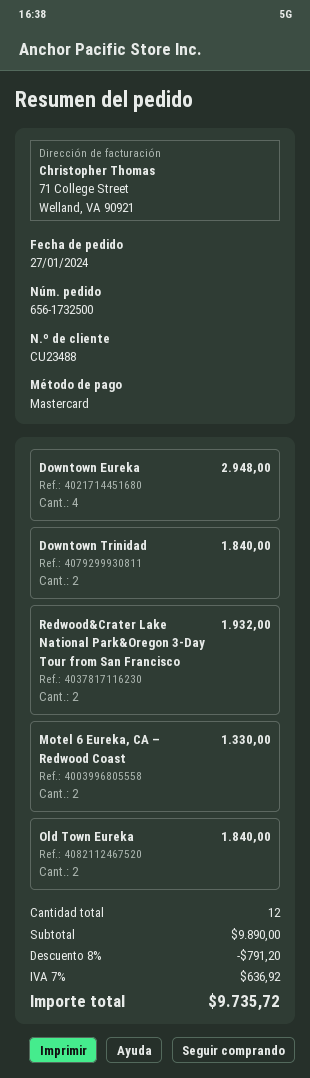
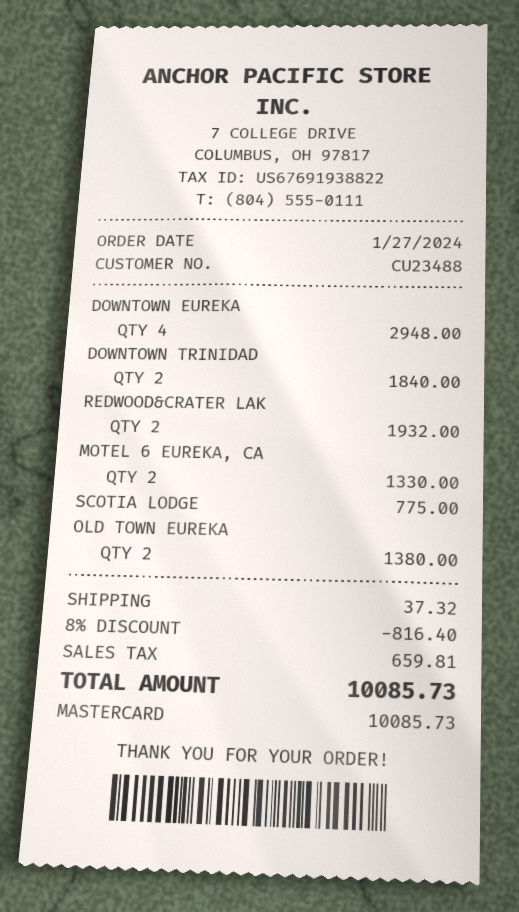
Old Town Eureka: 2 for 1840.00 -> 2 for 1380.00
SCOTIA LODGE: none -> 1 for 775.00
discount: 8% = 791.20 -> 8% = 816.40
shipping: none -> 37.32
tax: 636.92 -> 659.81
total: 9735.72 -> 10085.73

